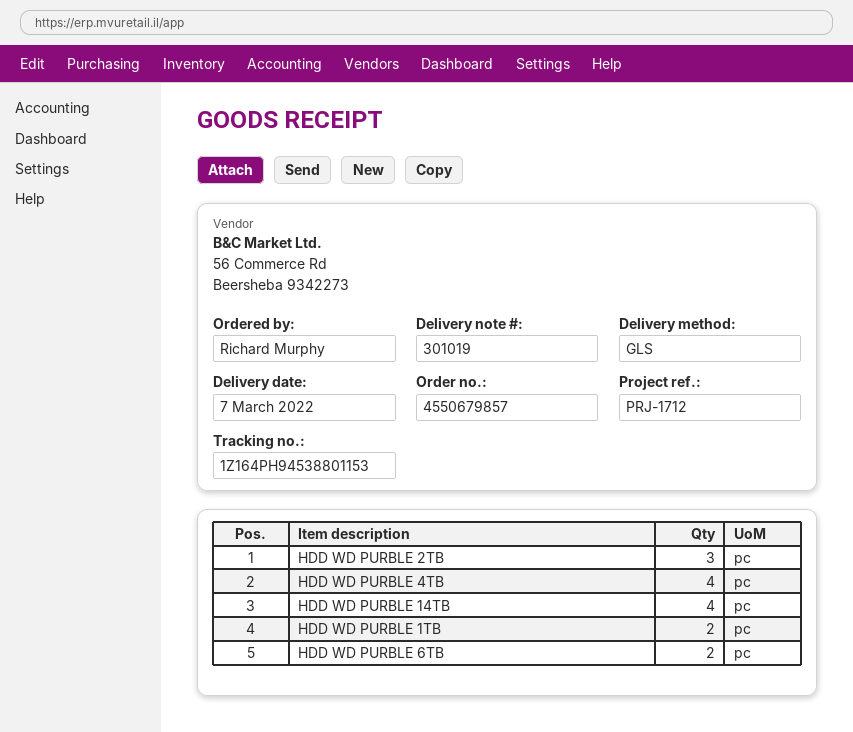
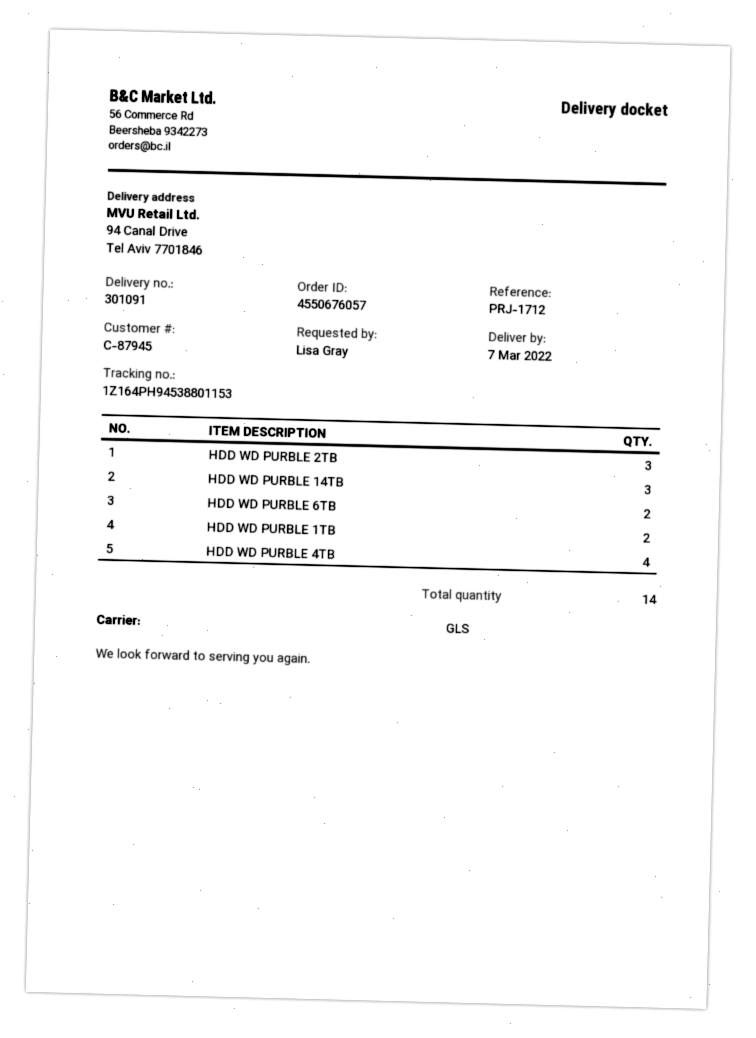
order number: 4550679857 -> 4550676057
delivery note number: 301019 -> 301091
ordered by: Richard Murphy -> Lisa Gray
HDD WD PURBLE 14TB: 4 -> 3

